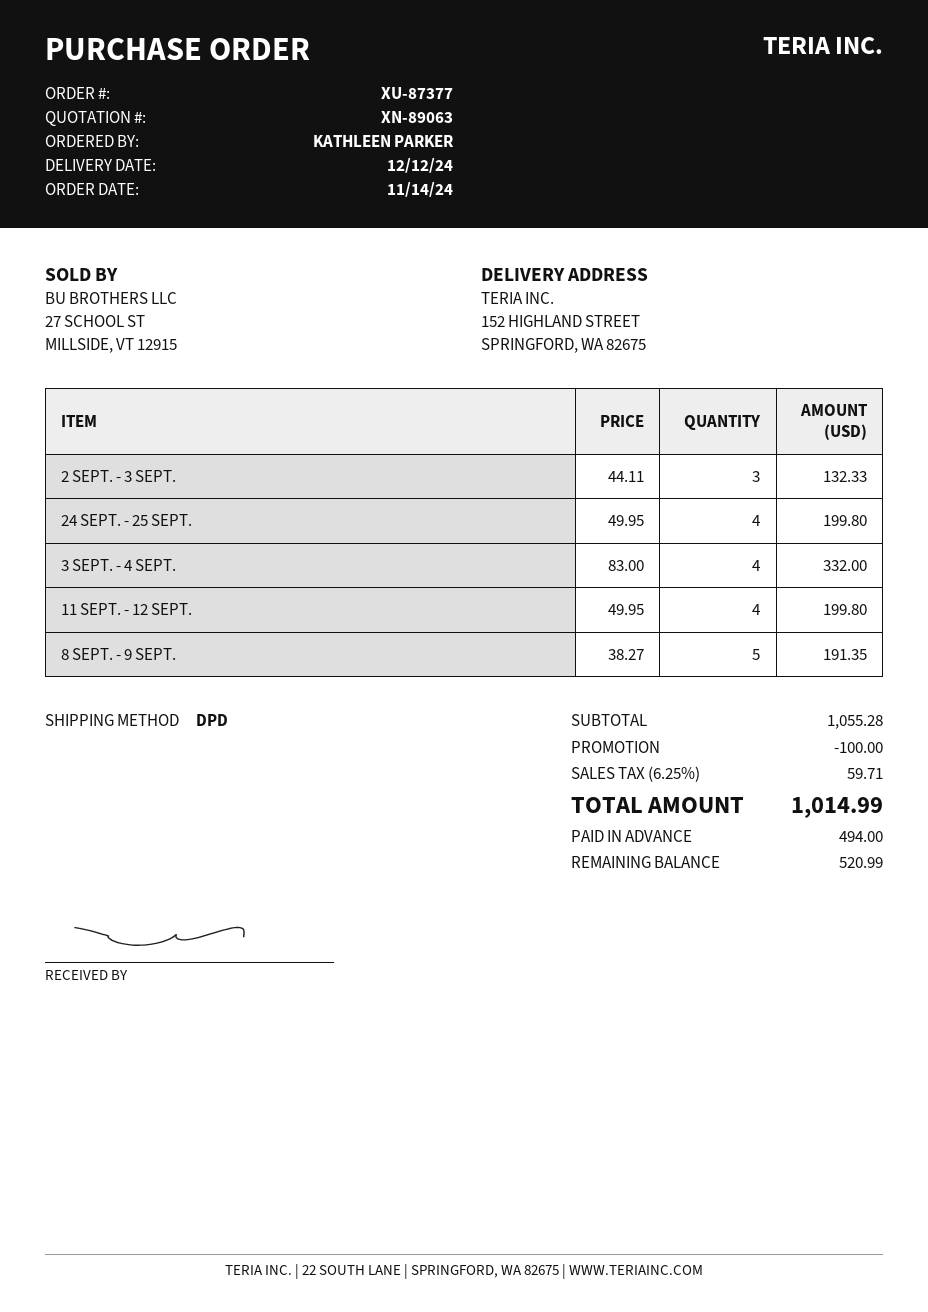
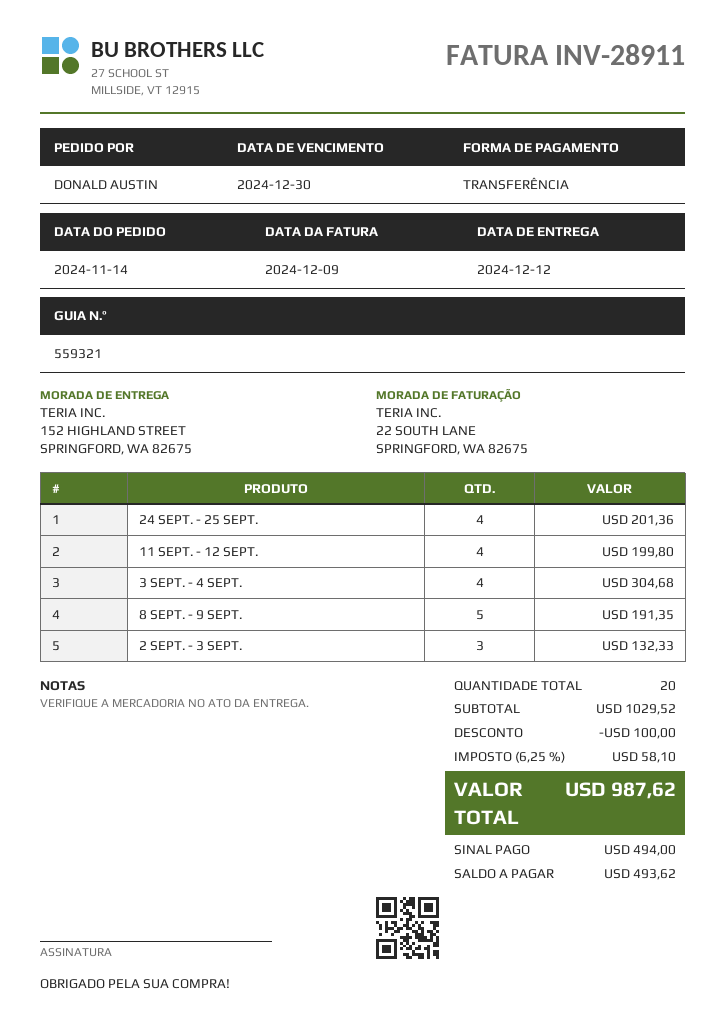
ordered by: KATHLEEN PARKER -> DONALD AUSTIN
24 SEPT. - 25 SEPT.: 4 for 199.80 -> 4 for 201.36
3 SEPT. - 4 SEPT.: 4 for 332.00 -> 4 for 304.68
subtotal: 1055.28 -> 1029.52
tax: 6.25% = 59.71 -> 6.25% = 58.10
total: 1014.99 -> 987.62
balance: 520.99 -> 493.62

